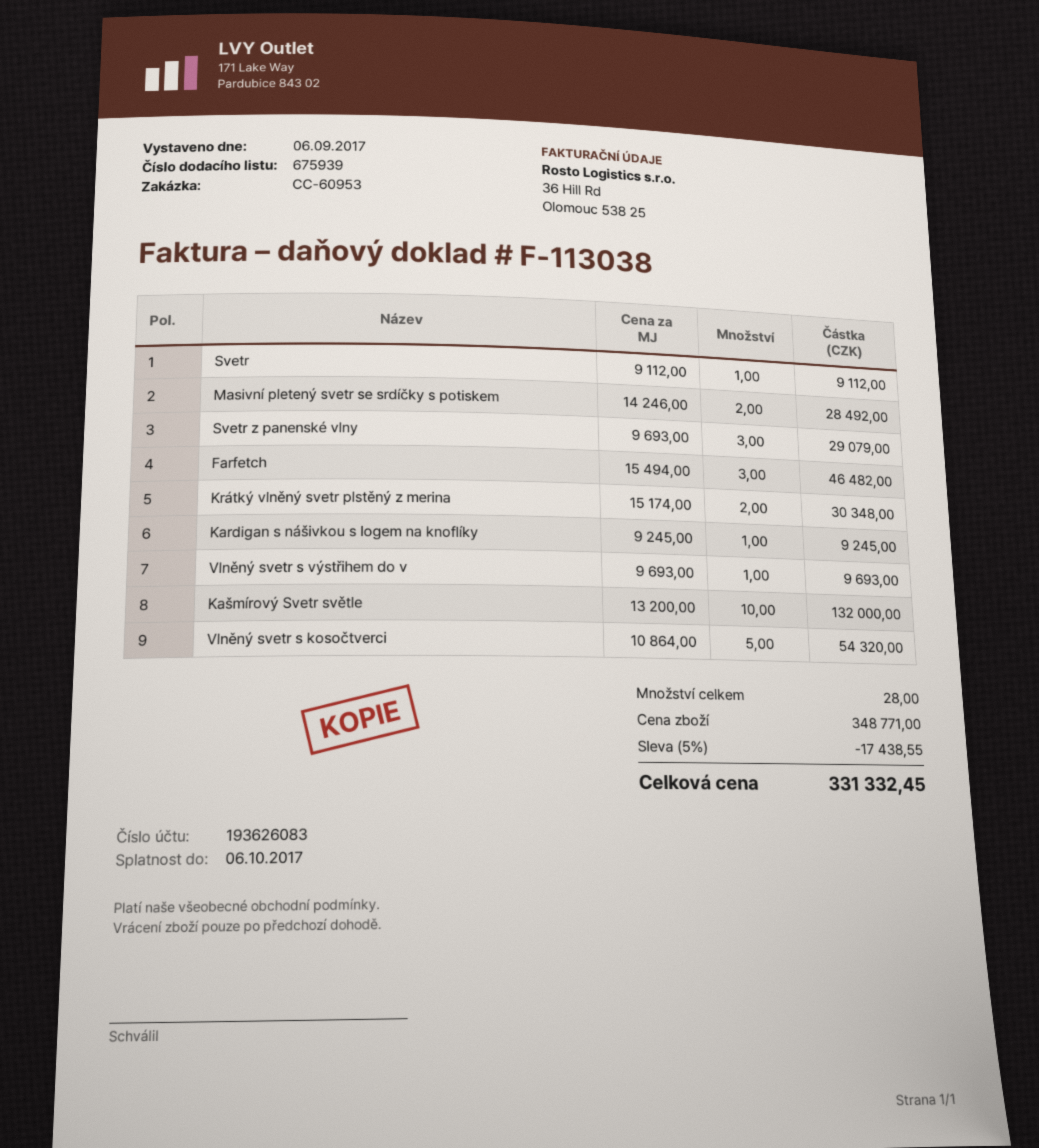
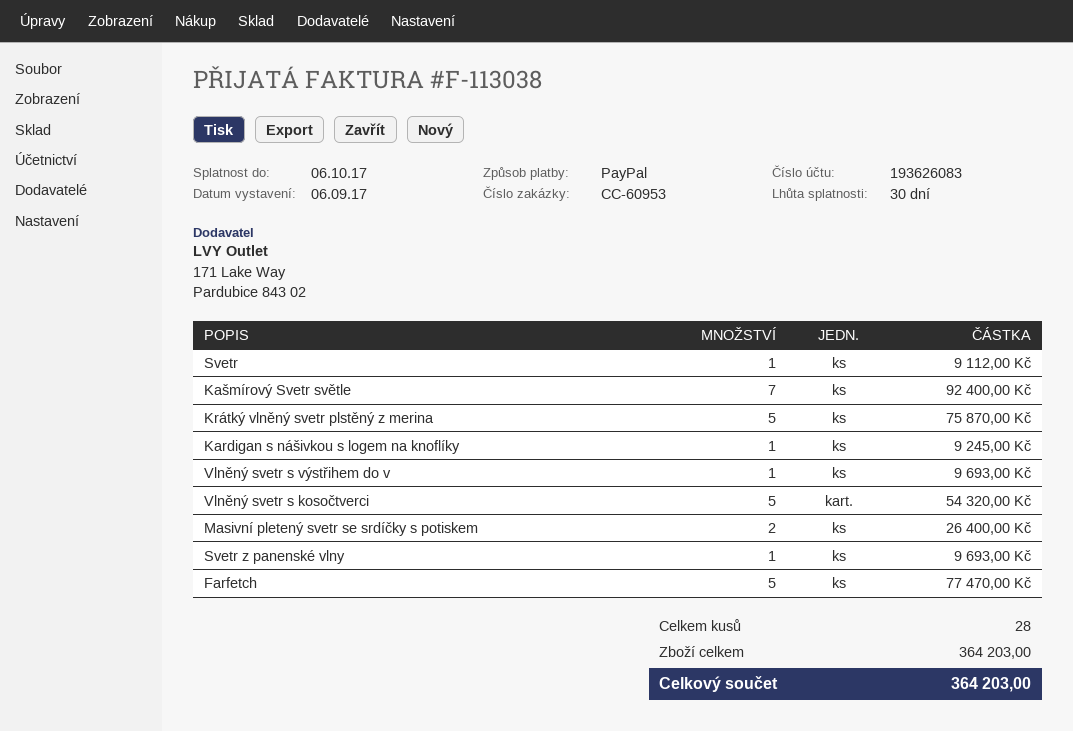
Masivní pletený svetr se srdíčky s potiskem: 2 for 28492.00 -> 2 for 26400.00
Svetr z panenské vlny: 3 for 29079.00 -> 1 for 9693.00
Farfetch: 3 for 46482.00 -> 5 for 77470.00
Krátký vlněný svetr plstěný z merina: 2 for 30348.00 -> 5 for 75870.00
Kašmírový Svetr světle: 10 for 132000.00 -> 7 for 92400.00
subtotal: 348771.00 -> 364203.00
discount: 5% = 17438.55 -> none
total: 331332.45 -> 364203.00

